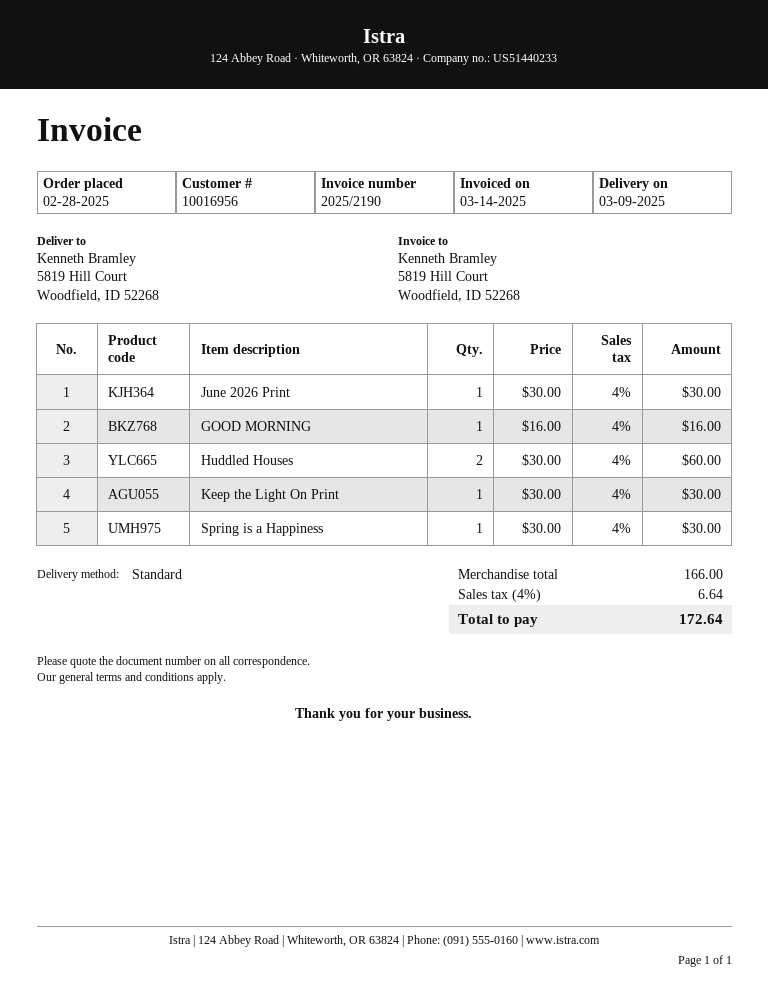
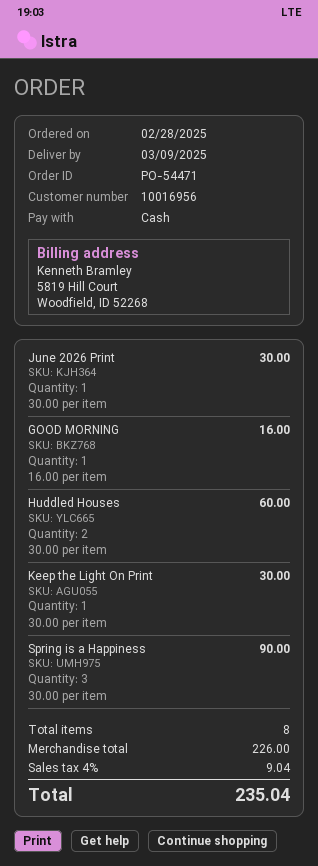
Spring is a Happiness: 1 x 30.00 = 30.00 -> 3 x 30.00 = 90.00
subtotal: 166.00 -> 226.00
tax: 4% = 6.64 -> 4% = 9.04
total: 172.64 -> 235.04

